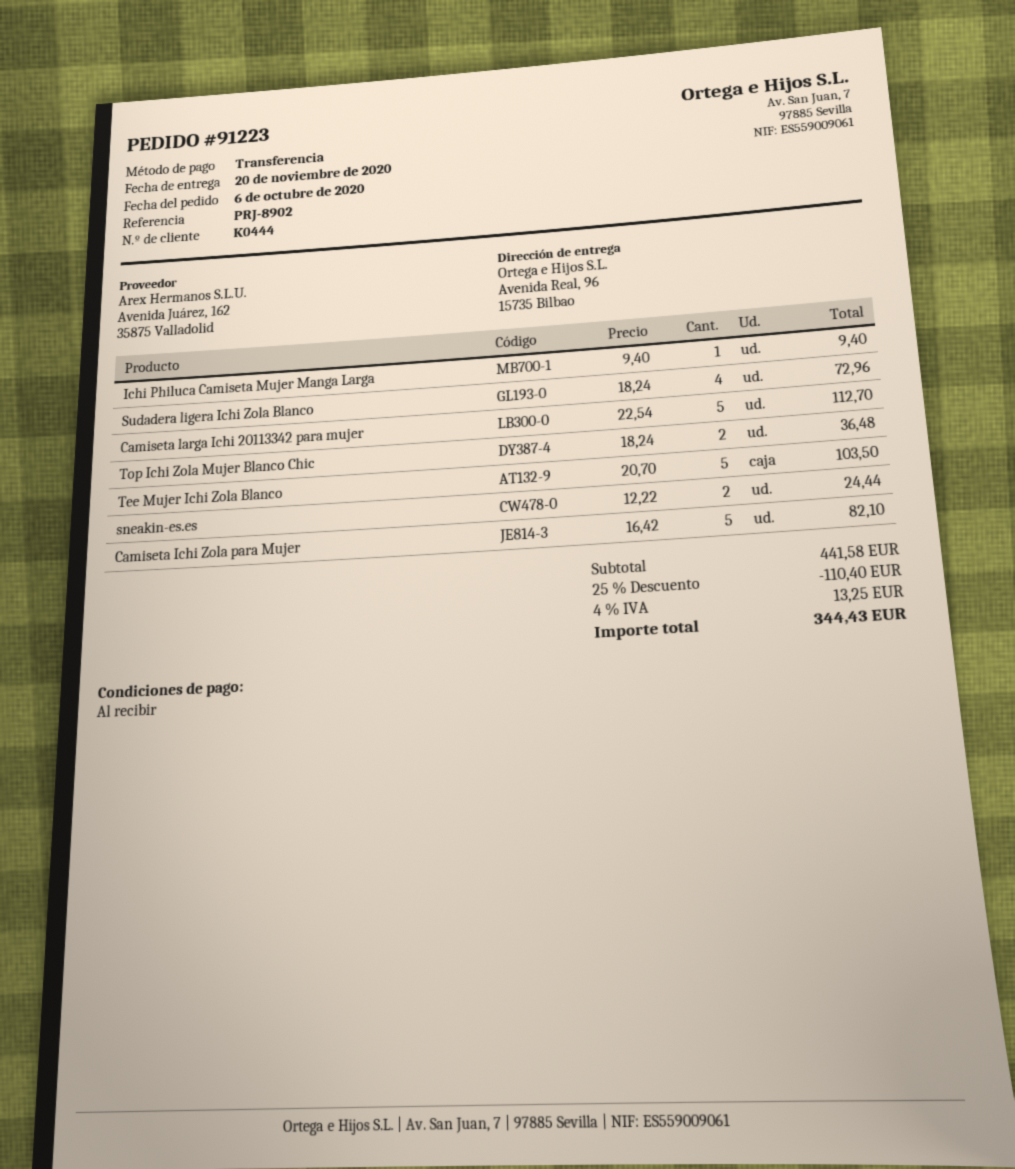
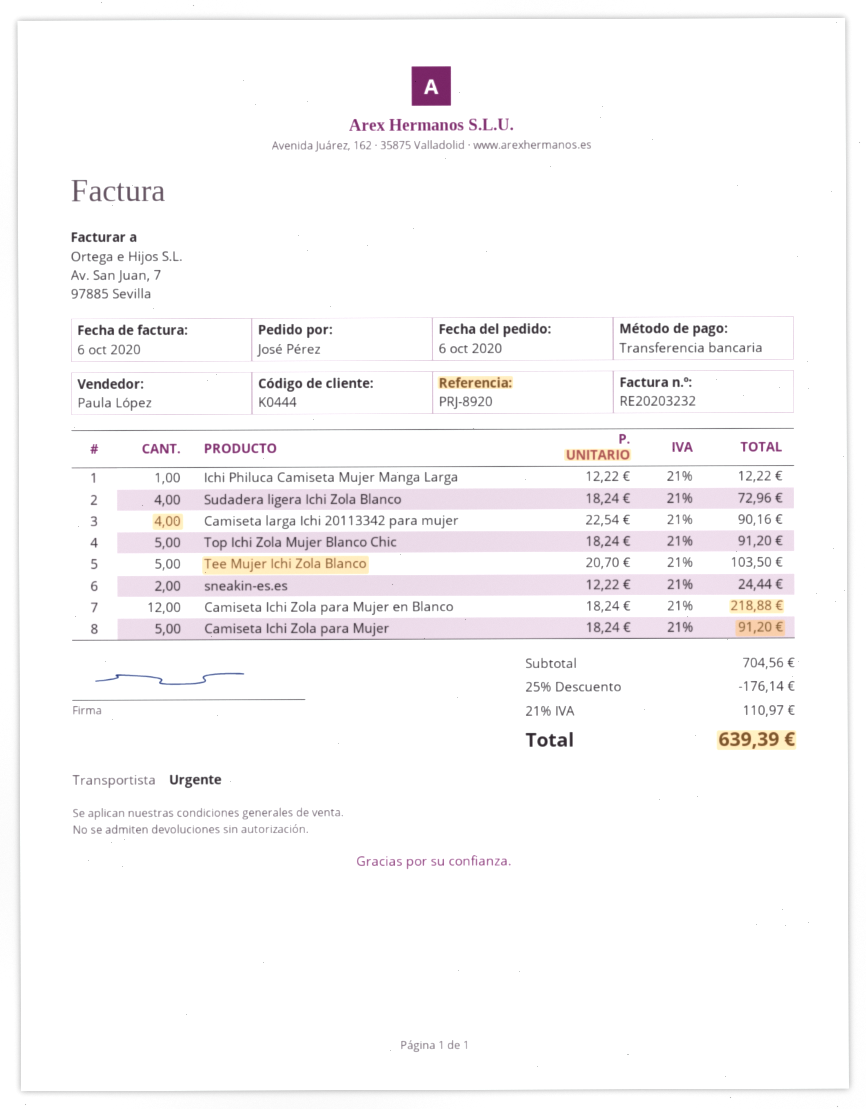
reference: PRJ-8902 -> PRJ-8920
Ichi Philuca Camiseta Mujer Manga Larga: 1 x 9.40 = 9.40 -> 1 x 12.22 = 12.22
Camiseta larga Ichi 20113342 para mujer: 5 x 22.54 = 112.70 -> 4 x 22.54 = 90.16
Top Ichi Zola Mujer Blanco Chic: 2 x 18.24 = 36.48 -> 5 x 18.24 = 91.20
Camiseta Ichi Zola para Mujer: 5 x 16.42 = 82.10 -> 5 x 18.24 = 91.20
Camiseta Ichi Zola para Mujer en Blanco: none -> 12 x 18.24 = 218.88
subtotal: 441.58 -> 704.56
discount: 25% = 110.40 -> 25% = 176.14
tax: 4% = 13.25 -> 21% = 110.97
total: 344.43 -> 639.39

